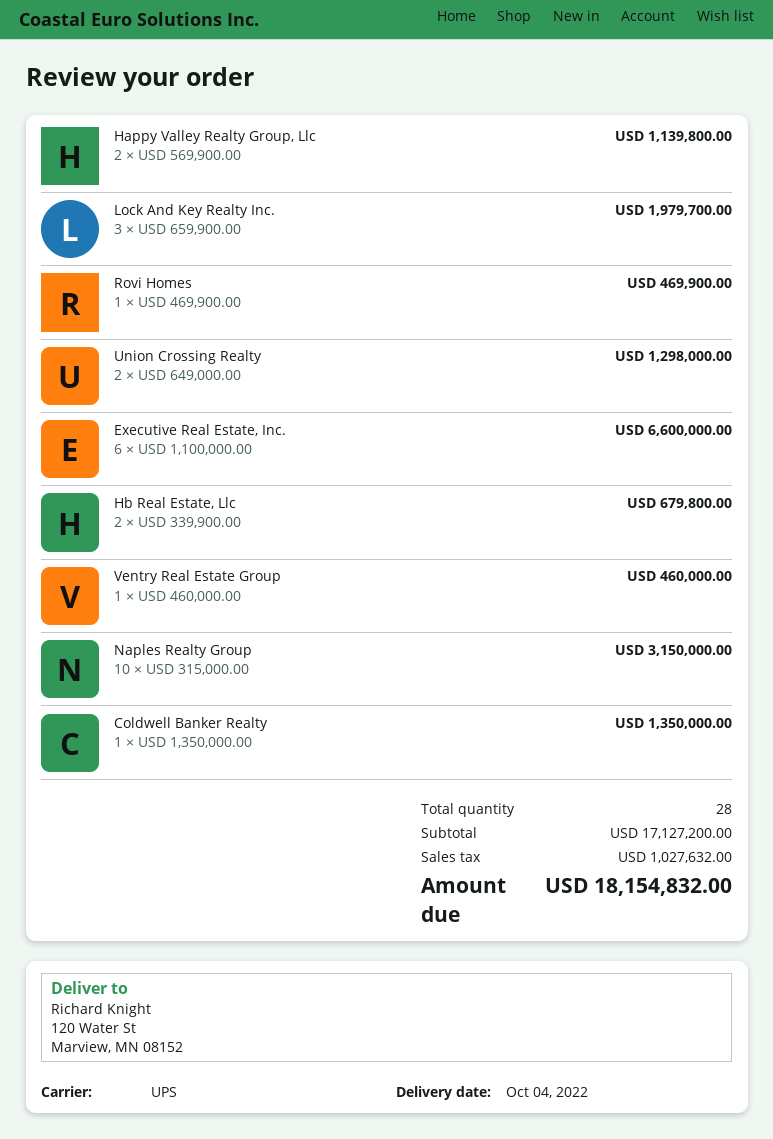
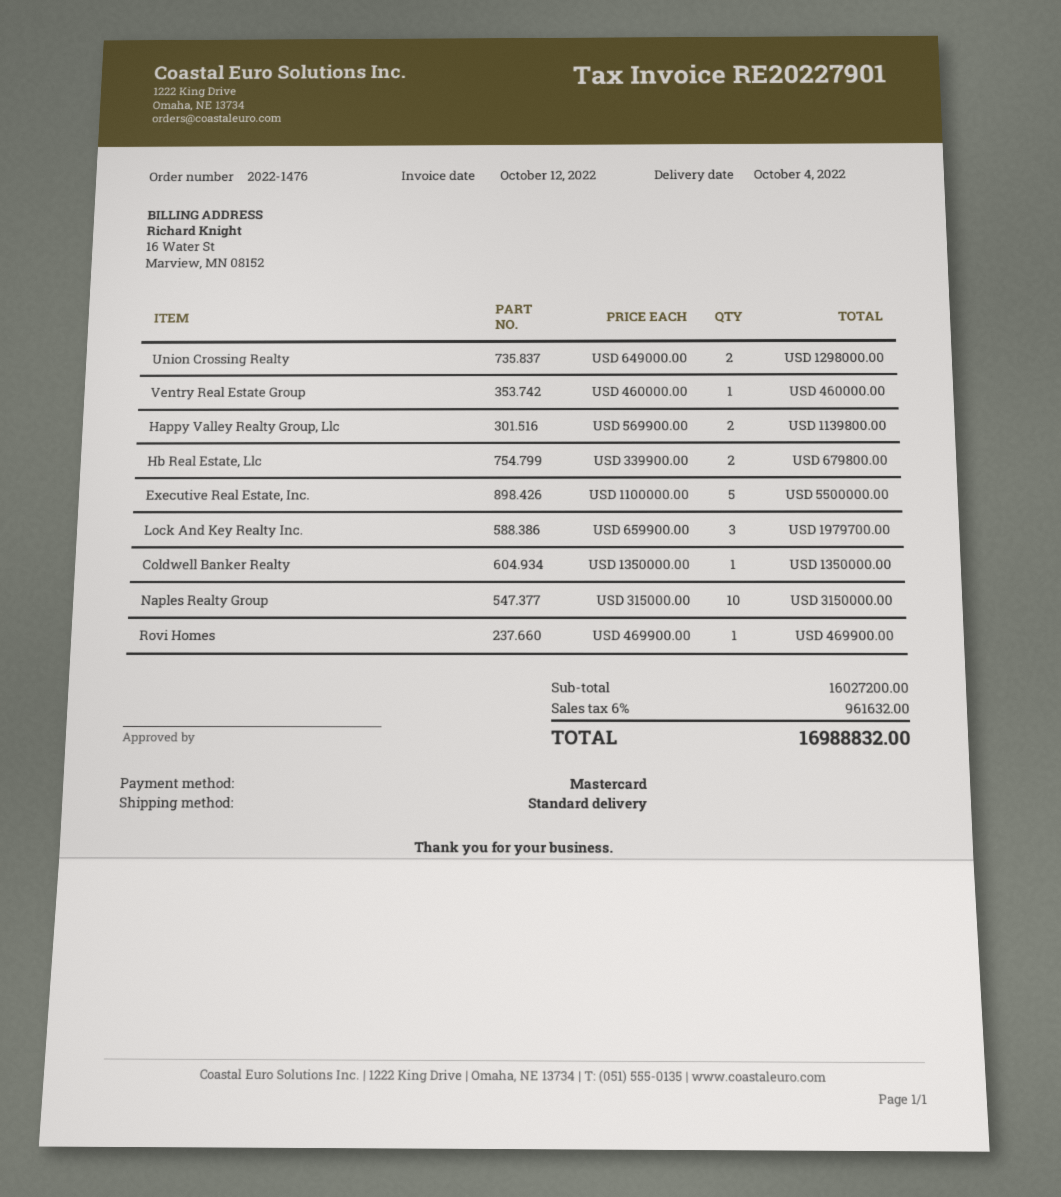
shipping method: UPS -> standard
Executive Real Estate, Inc.: 6 x 1100000.00 = 6600000.00 -> 5 x 1100000.00 = 5500000.00
subtotal: 17127200.00 -> 16027200.00
tax: 1027632.00 -> 961632.00
total: 18154832.00 -> 16988832.00

